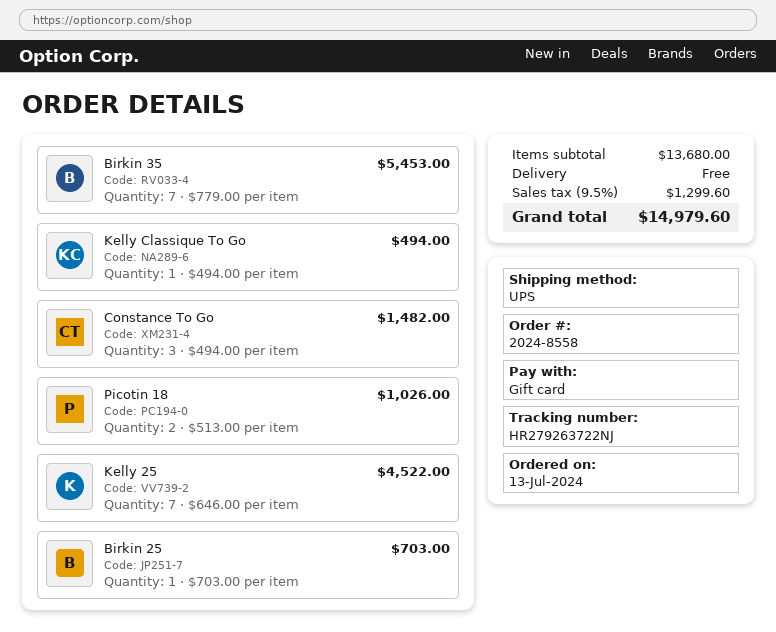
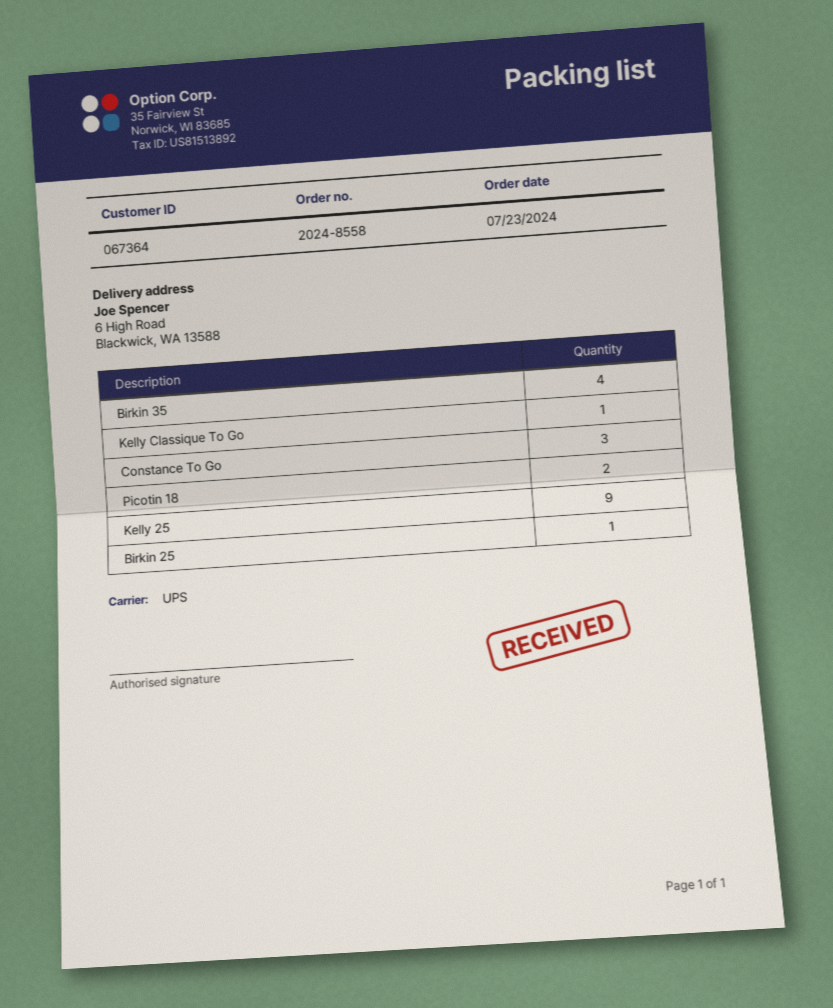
order date: 2024-07-13 -> 2024-07-23
Birkin 35: 7 -> 4
Kelly 25: 7 -> 9

